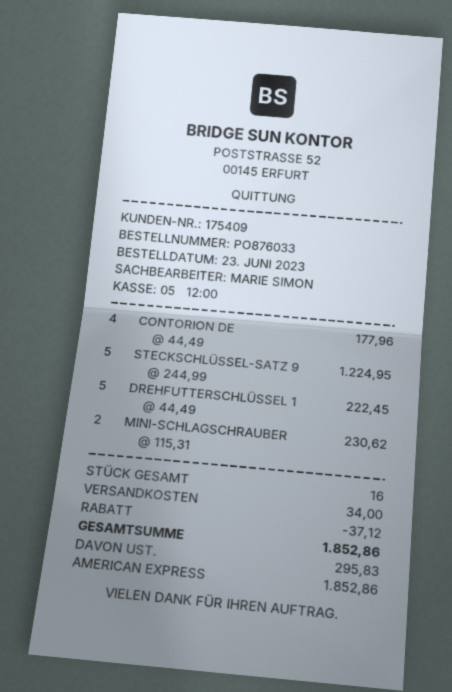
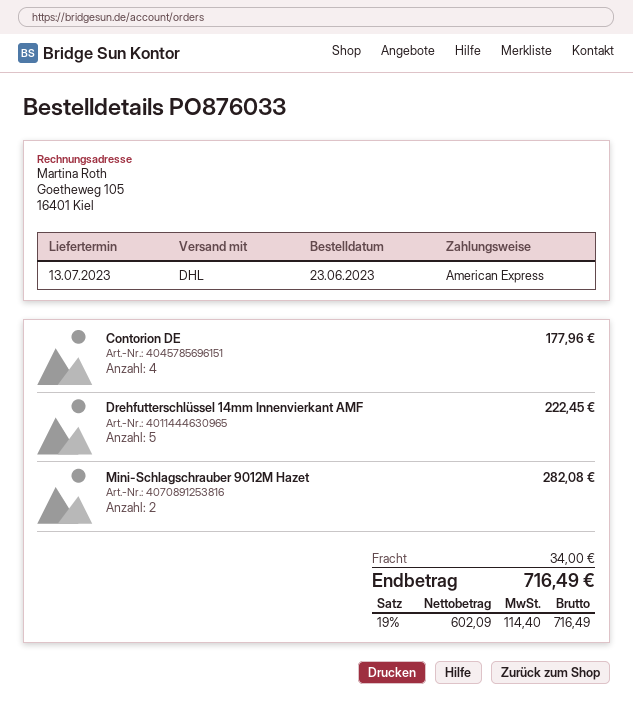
STECKSCHLÜSSEL-SATZ 9: 5 for 1224.95 -> none
MINI-SCHLAGSCHRAUBER: 2 for 230.62 -> 2 for 282.08
discount: 37.12 -> none
tax: 295.83 -> 114.40
total: 1852.86 -> 716.49

